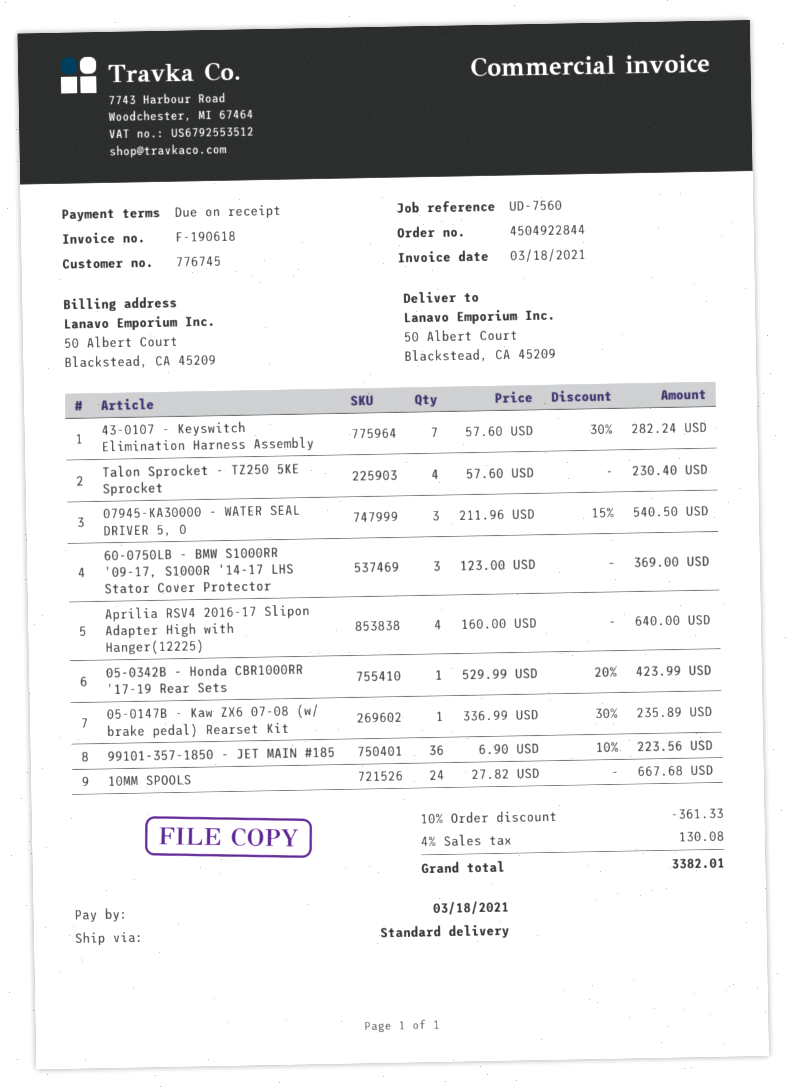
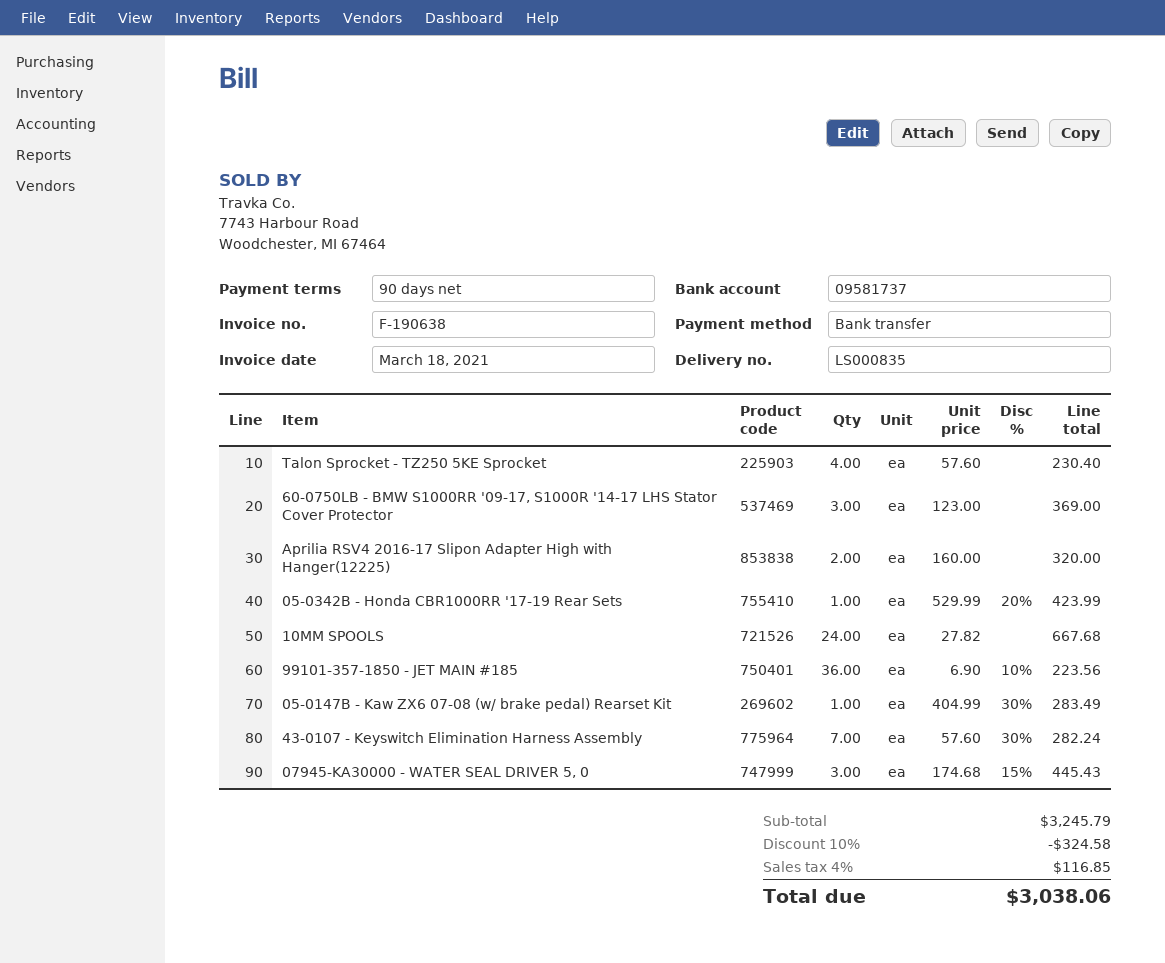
invoice number: F-190618 -> F-190638
payment terms: on receipt -> 90 days
07945-KA30000 - WATER SEAL DRIVER 5, 0: 3 x 211.96 - 15% = 540.50 -> 3 x 174.68 - 15% = 445.43
Aprilia RSV4 2016-17 Slipon Adapter High with Hanger(12225): 4 x 160.00 = 640.00 -> 2 x 160.00 = 320.00
05-0147B - Kaw ZX6 07-08 (w/ brake pedal) Rearset Kit: 1 x 336.99 - 30% = 235.89 -> 1 x 404.99 - 30% = 283.49
discount: 10% = 361.33 -> 10% = 324.58
tax: 4% = 130.08 -> 4% = 116.85
total: 3382.01 -> 3038.06

